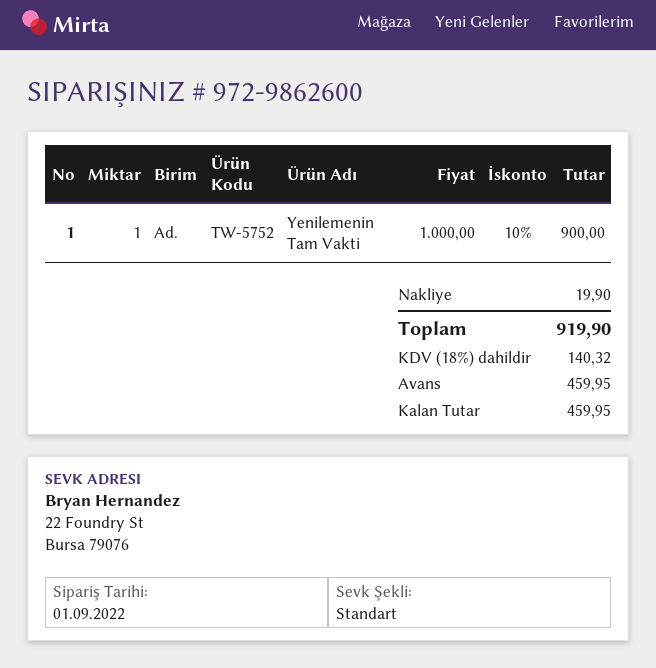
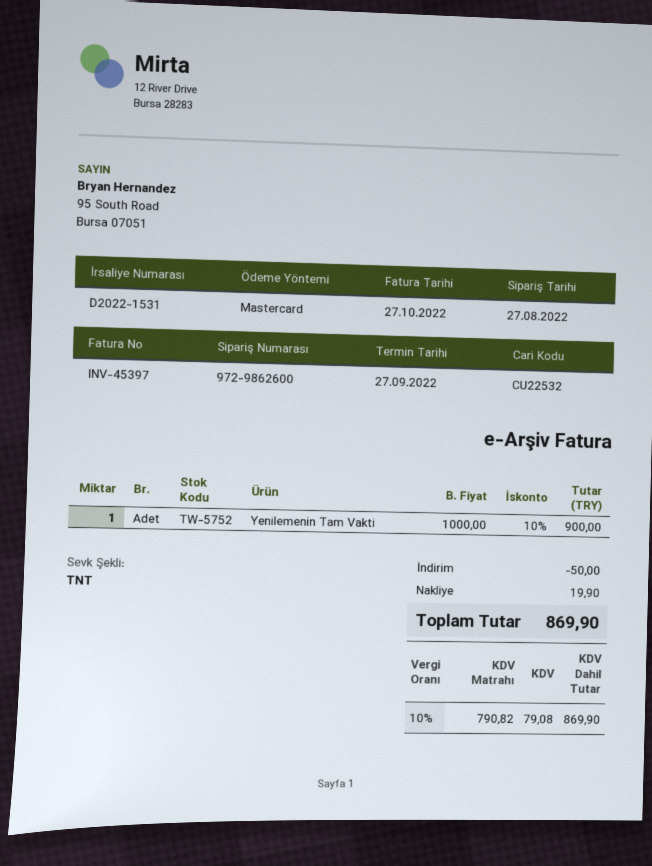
order date: 2022-09-01 -> 2022-08-27
shipping method: standard -> TNT
discount: none -> 50.00
tax: 18% = 140.32 -> 10% = 79.08
total: 919.90 -> 869.90

